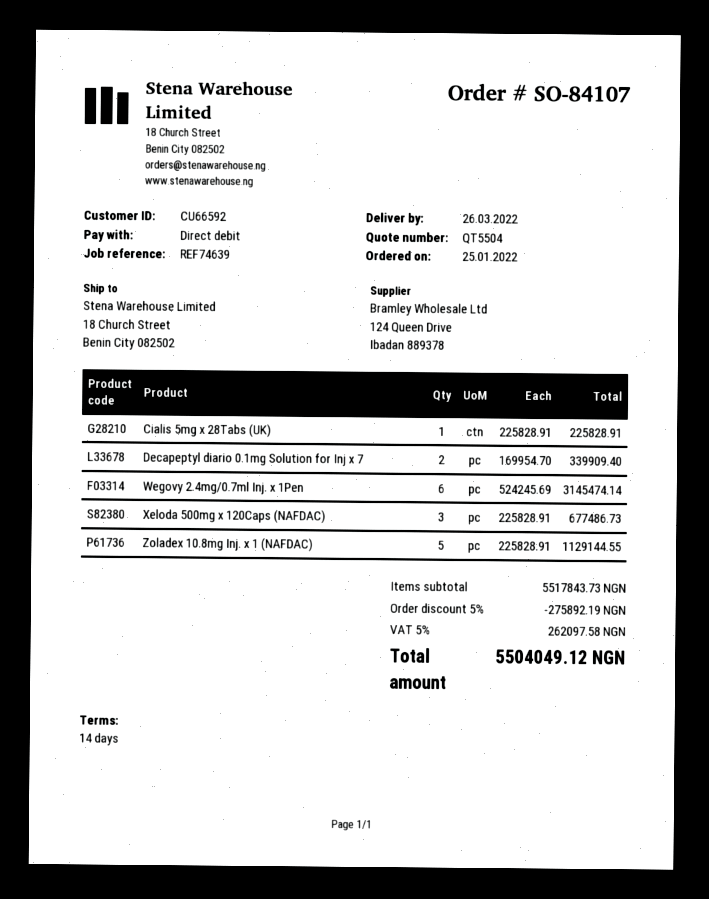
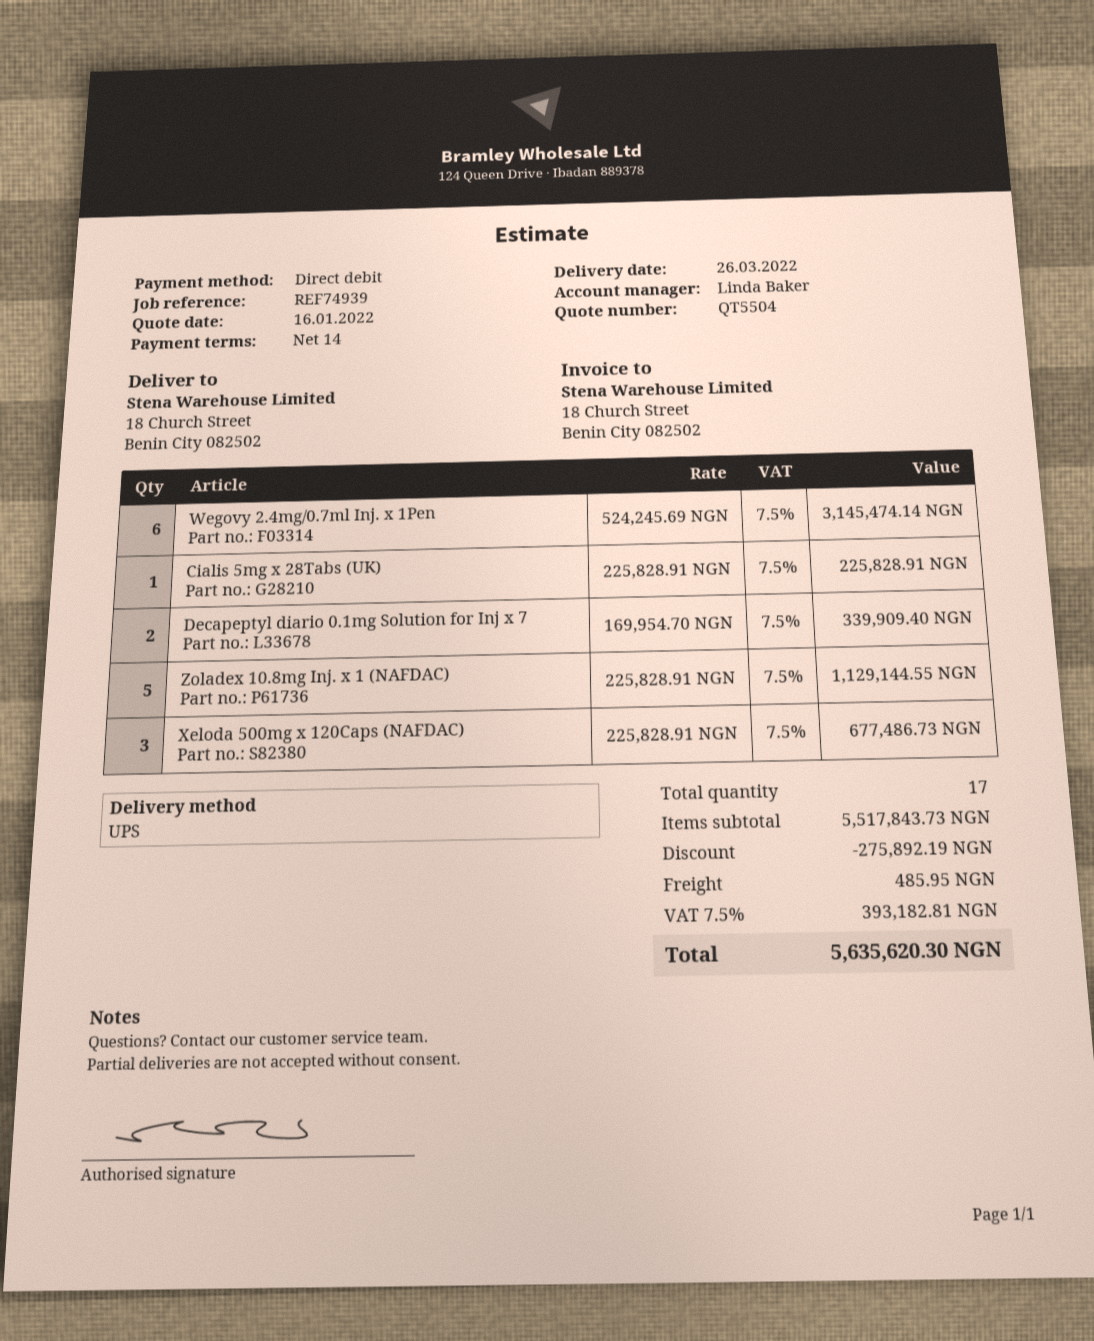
reference: REF74639 -> REF74939
shipping: none -> 485.95
tax: 5% = 262097.58 -> 7.5% = 393182.81
total: 5504049.12 -> 5635620.30

